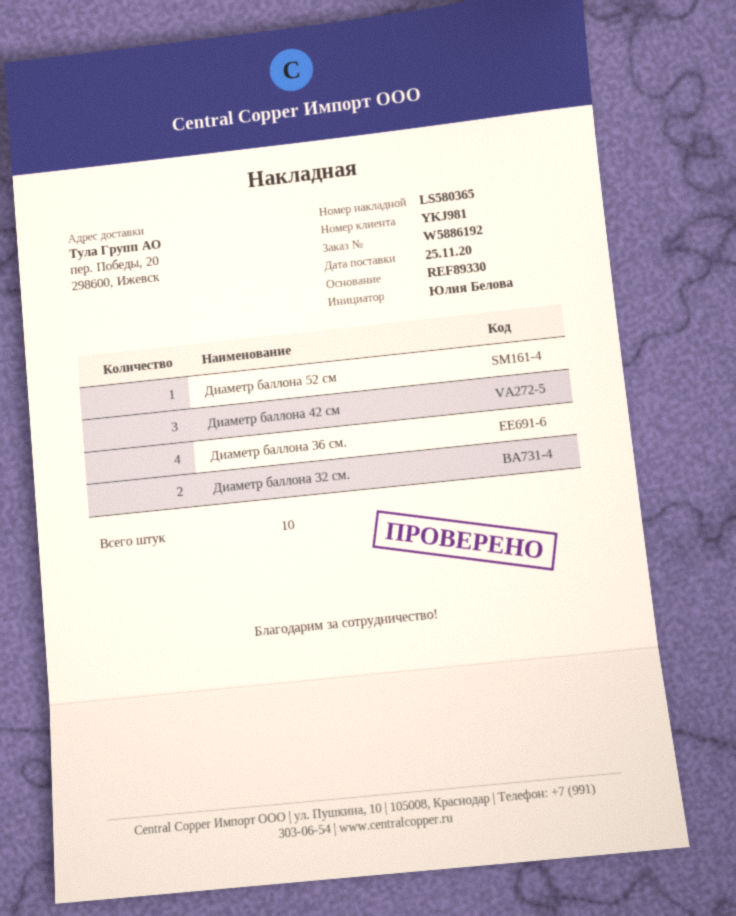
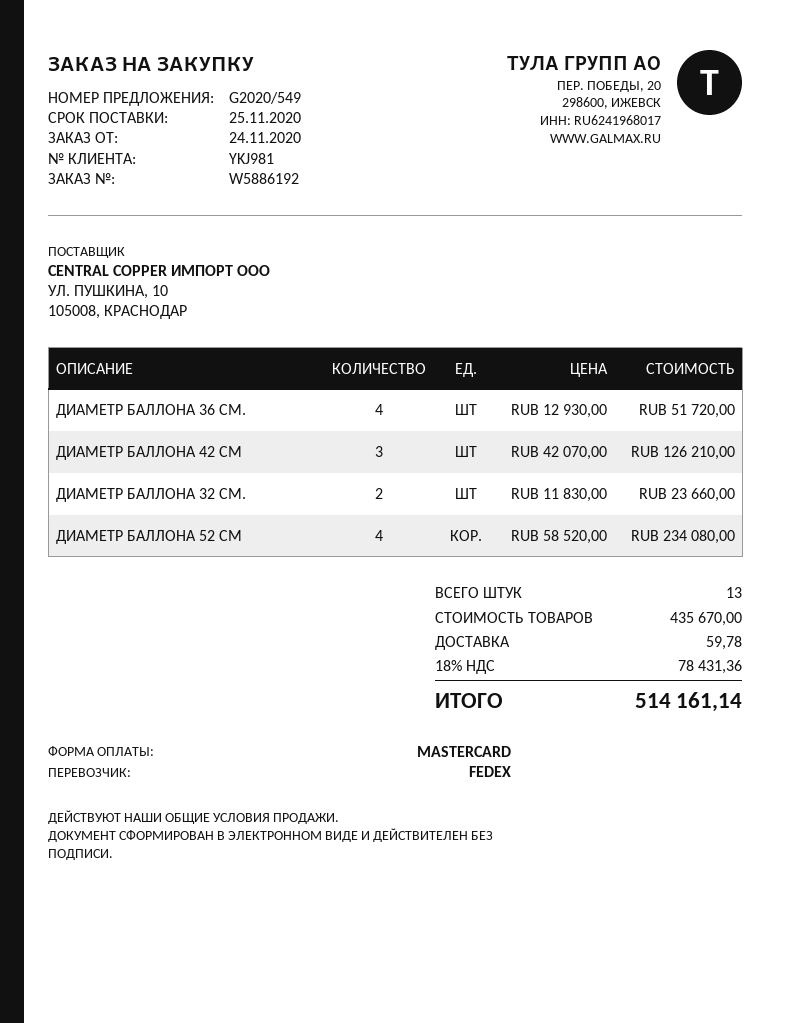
Диаметр баллона 52 см: 1 -> 4
total quantity: 10 -> 13

